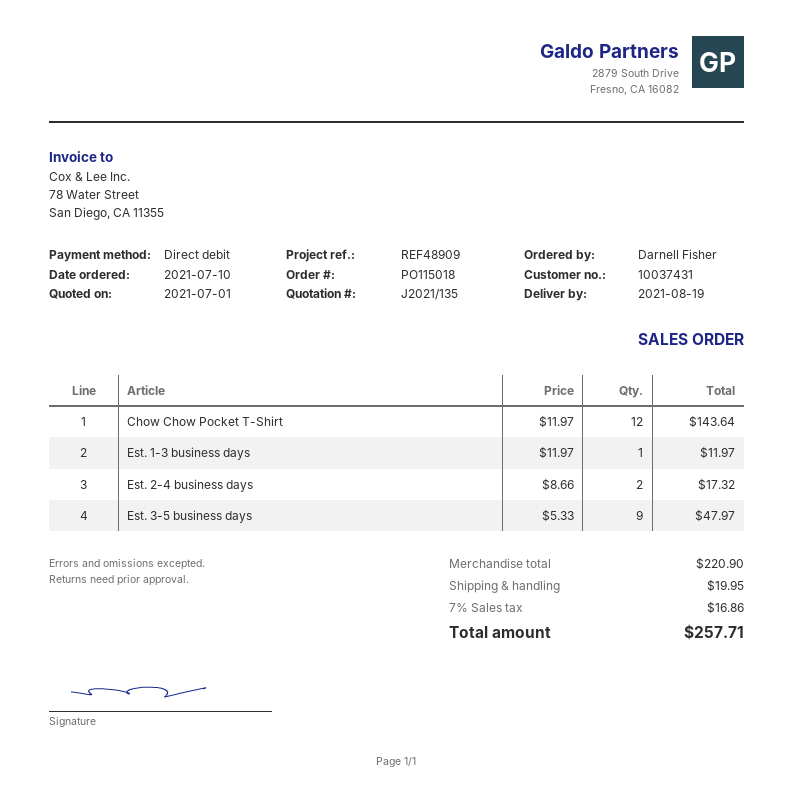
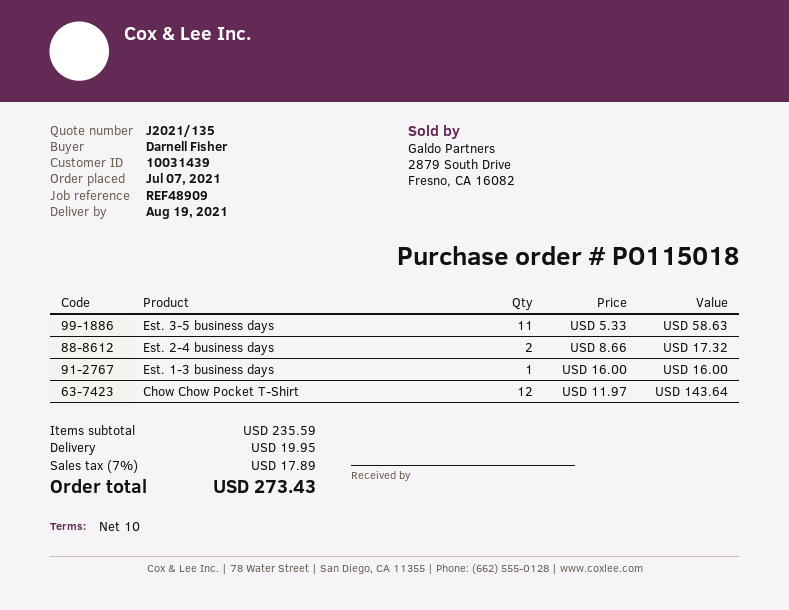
order date: 2021-07-10 -> 2021-07-07
customer number: 10037431 -> 10031439
Est. 1-3 business days: 1 x 11.97 = 11.97 -> 1 x 16.00 = 16.00
Est. 3-5 business days: 9 x 5.33 = 47.97 -> 11 x 5.33 = 58.63
subtotal: 220.90 -> 235.59
tax: 7% = 16.86 -> 7% = 17.89
total: 257.71 -> 273.43

